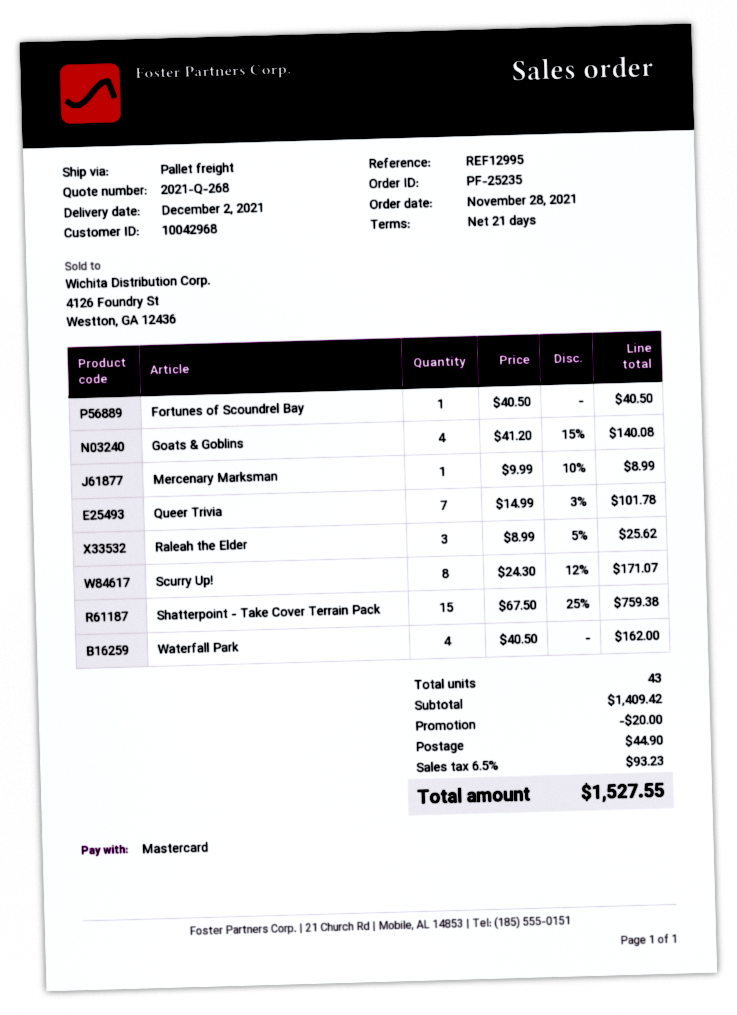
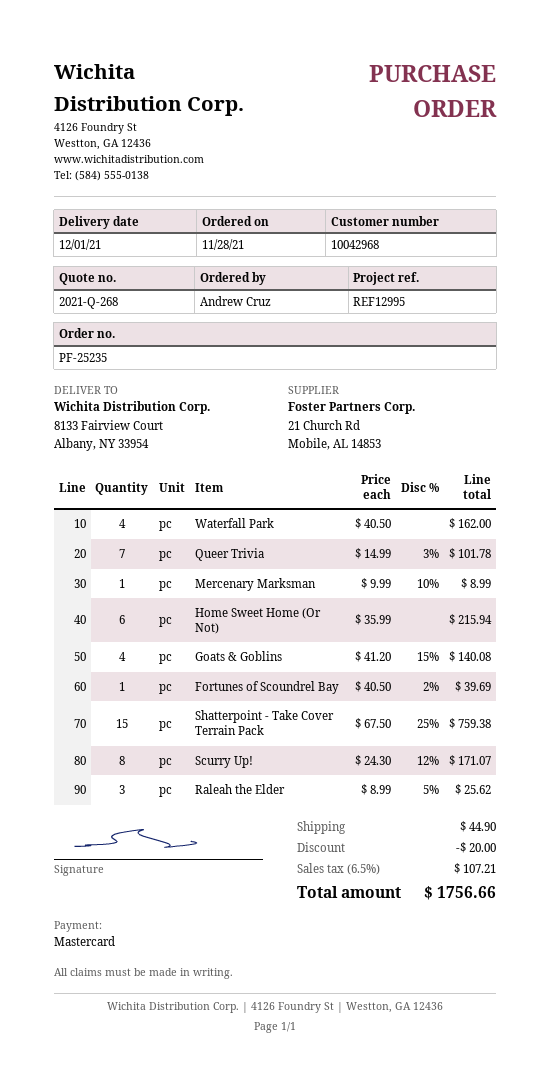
delivery date: 2021-12-02 -> 2021-12-01
Fortunes of Scoundrel Bay: 1 x 40.50 = 40.50 -> 1 x 40.50 - 2% = 39.69
Home Sweet Home (Or Not): none -> 6 x 35.99 = 215.94
tax: 6.5% = 93.23 -> 6.5% = 107.21
total: 1527.55 -> 1756.66

